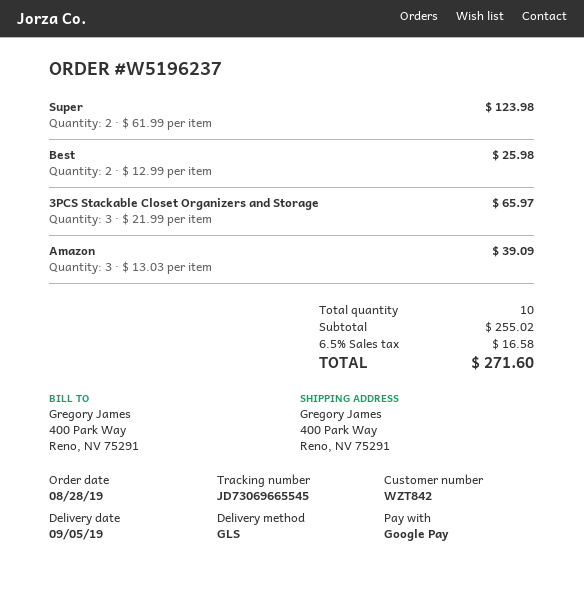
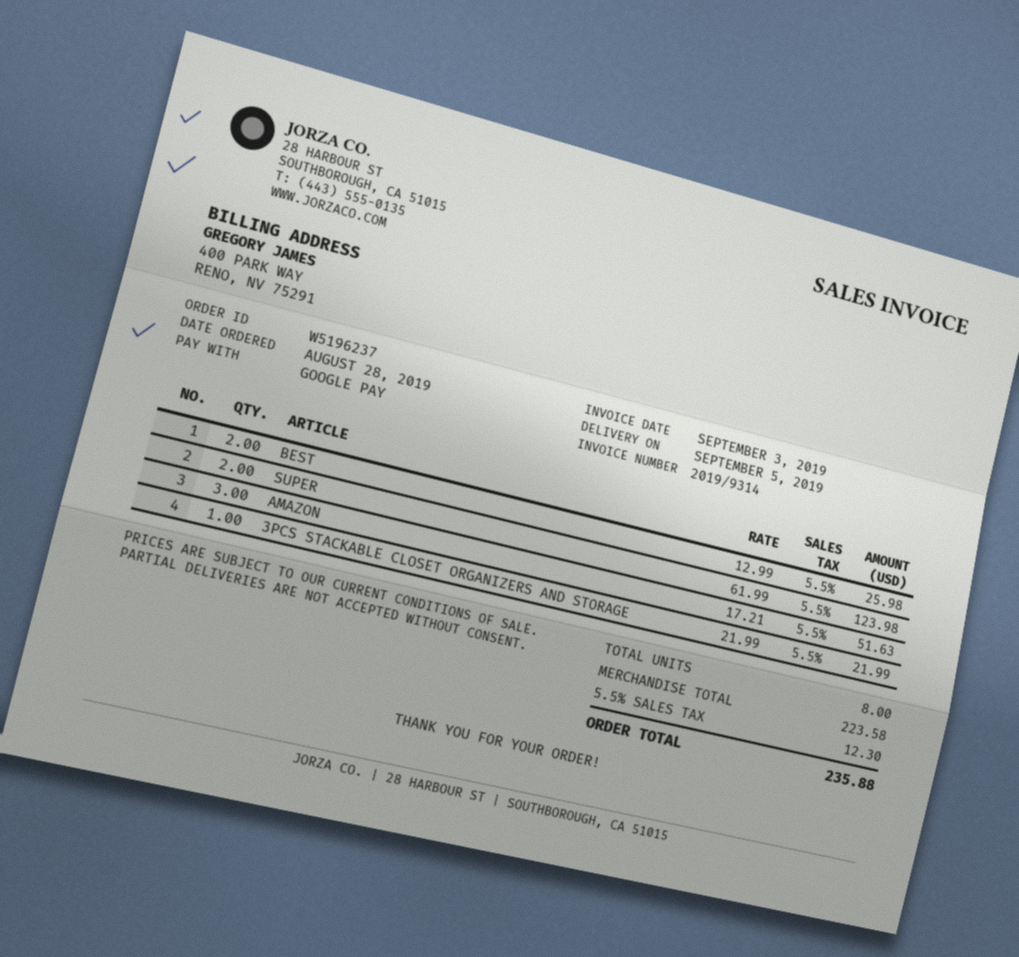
3PCS Stackable Closet Organizers and Storage: 3 x 21.99 = 65.97 -> 1 x 21.99 = 21.99
Amazon: 3 x 13.03 = 39.09 -> 3 x 17.21 = 51.63
total quantity: 10 -> 8
subtotal: 255.02 -> 223.58
tax: 6.5% = 16.58 -> 5.5% = 12.30
total: 271.60 -> 235.88

